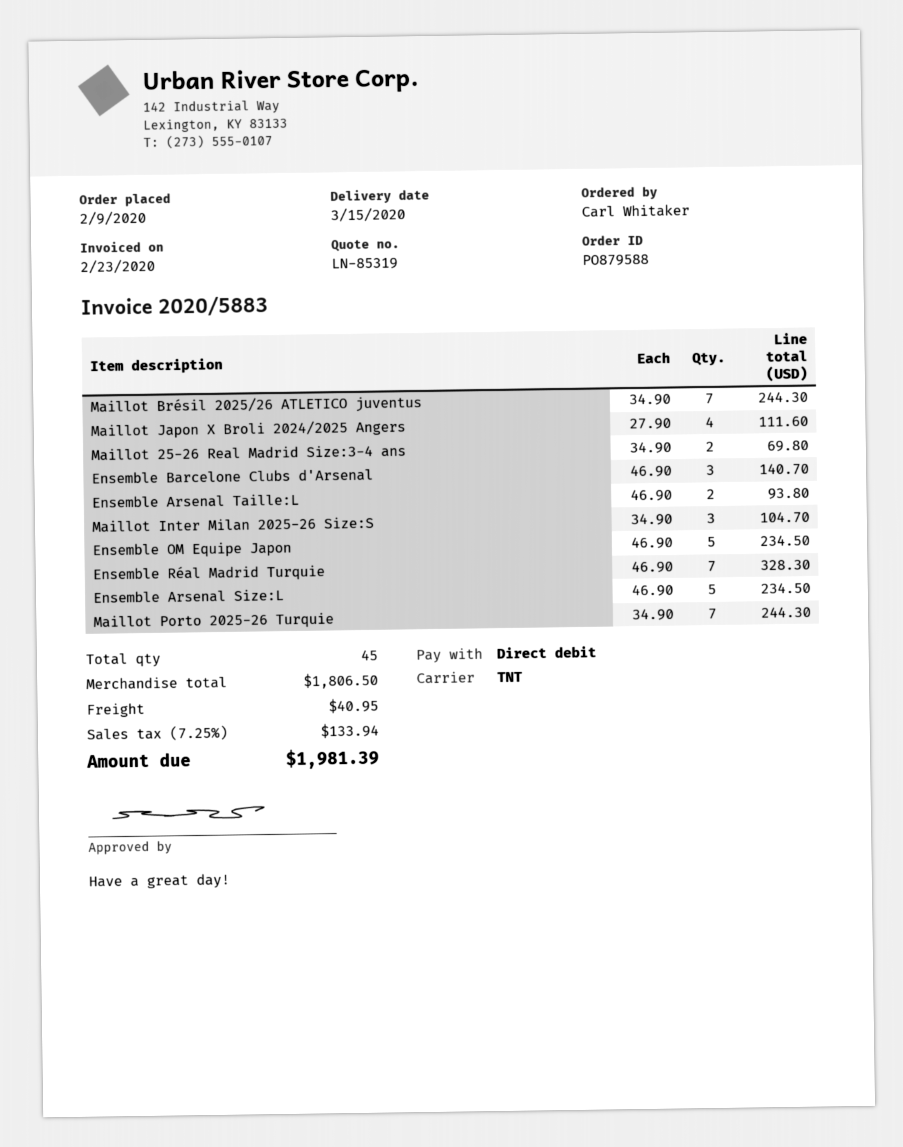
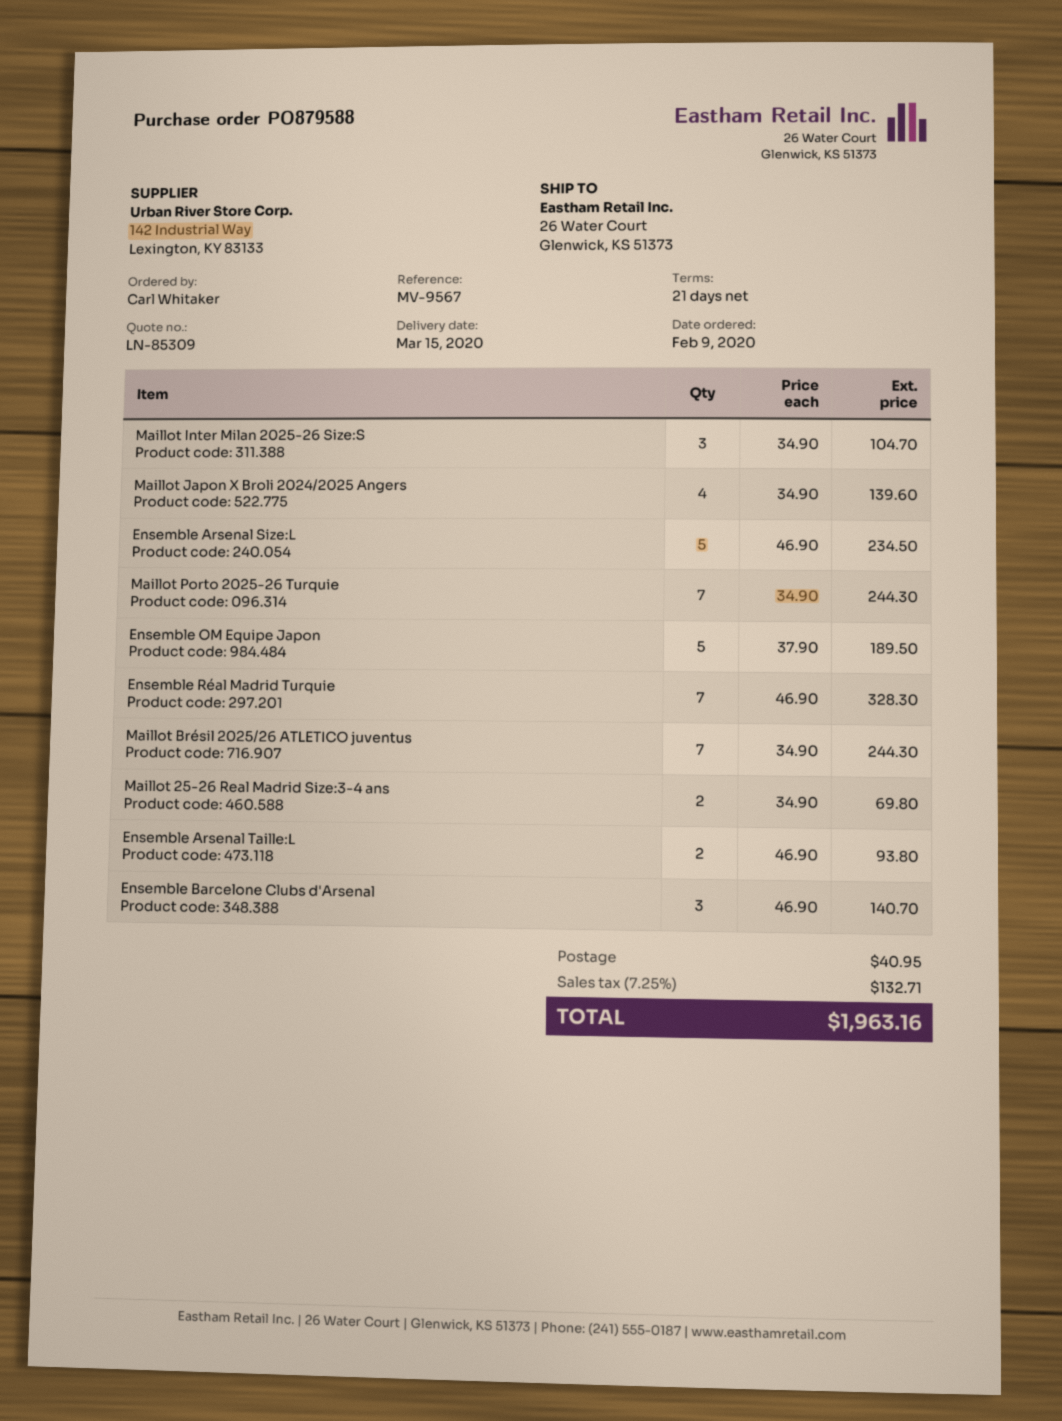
quote number: LN-85319 -> LN-85309
Maillot Japon X Broli 2024/2025 Angers: 4 x 27.90 = 111.60 -> 4 x 34.90 = 139.60
Ensemble OM Equipe Japon: 5 x 46.90 = 234.50 -> 5 x 37.90 = 189.50
tax: 7.25% = 133.94 -> 7.25% = 132.71
total: 1981.39 -> 1963.16

